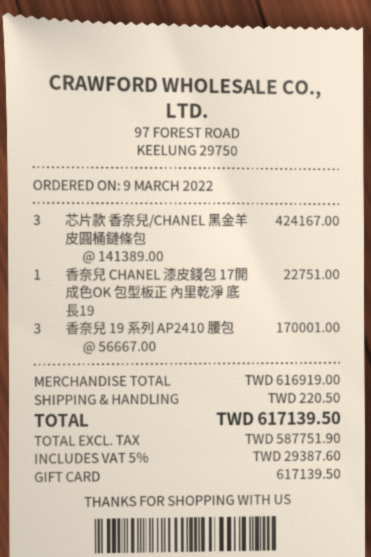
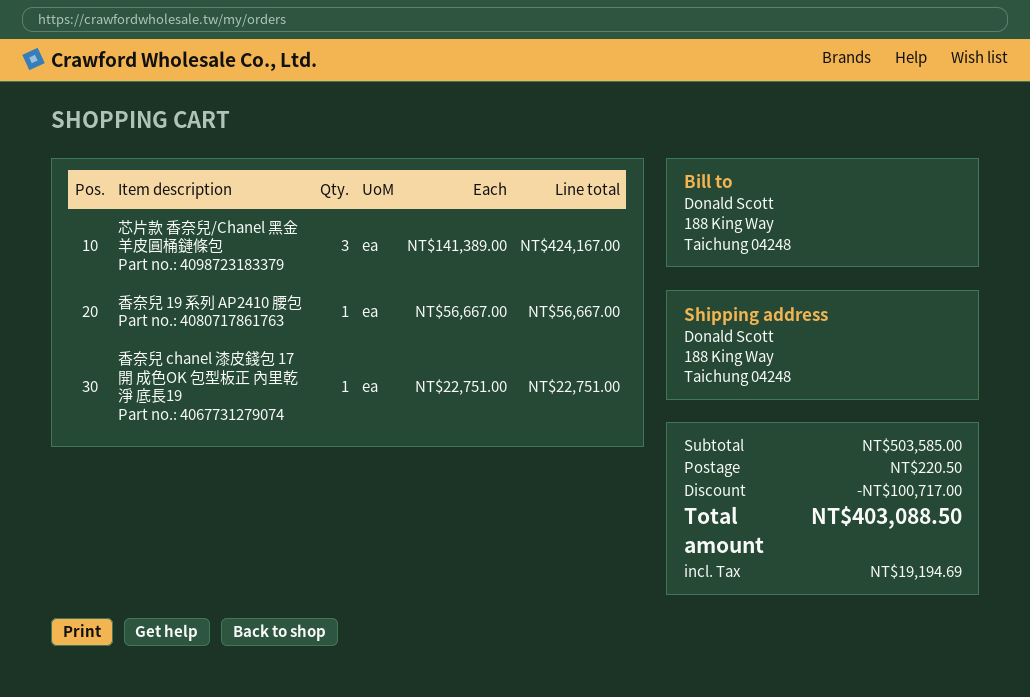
香奈兒 19 系列 AP2410 腰包: 3 x 56667.00 = 170001.00 -> 1 x 56667.00 = 56667.00
subtotal: 616919.00 -> 503585.00
discount: none -> 100717.00
tax: 29387.60 -> 19194.69
total: 617139.50 -> 403088.50

